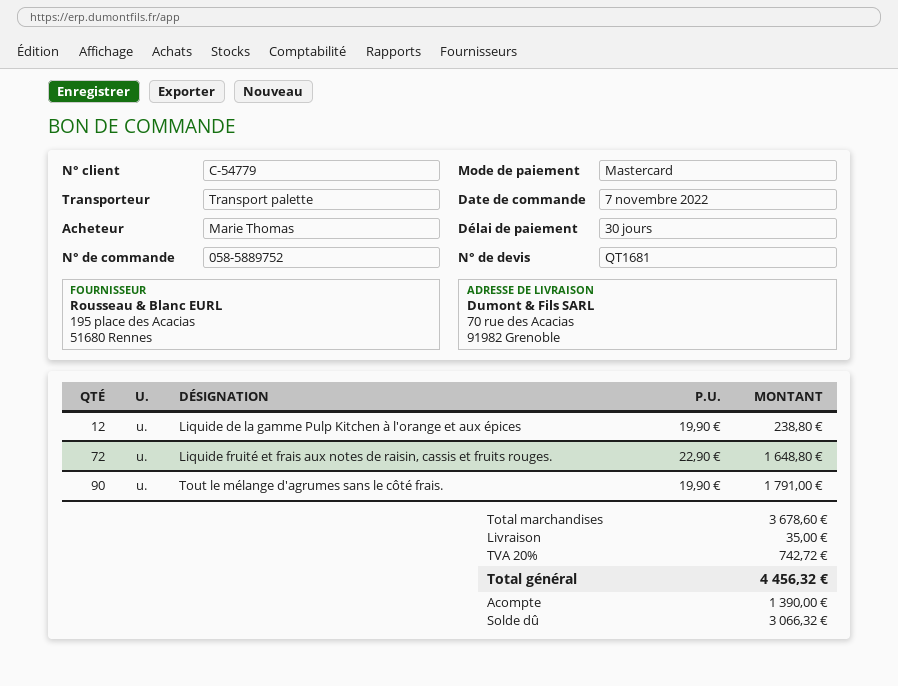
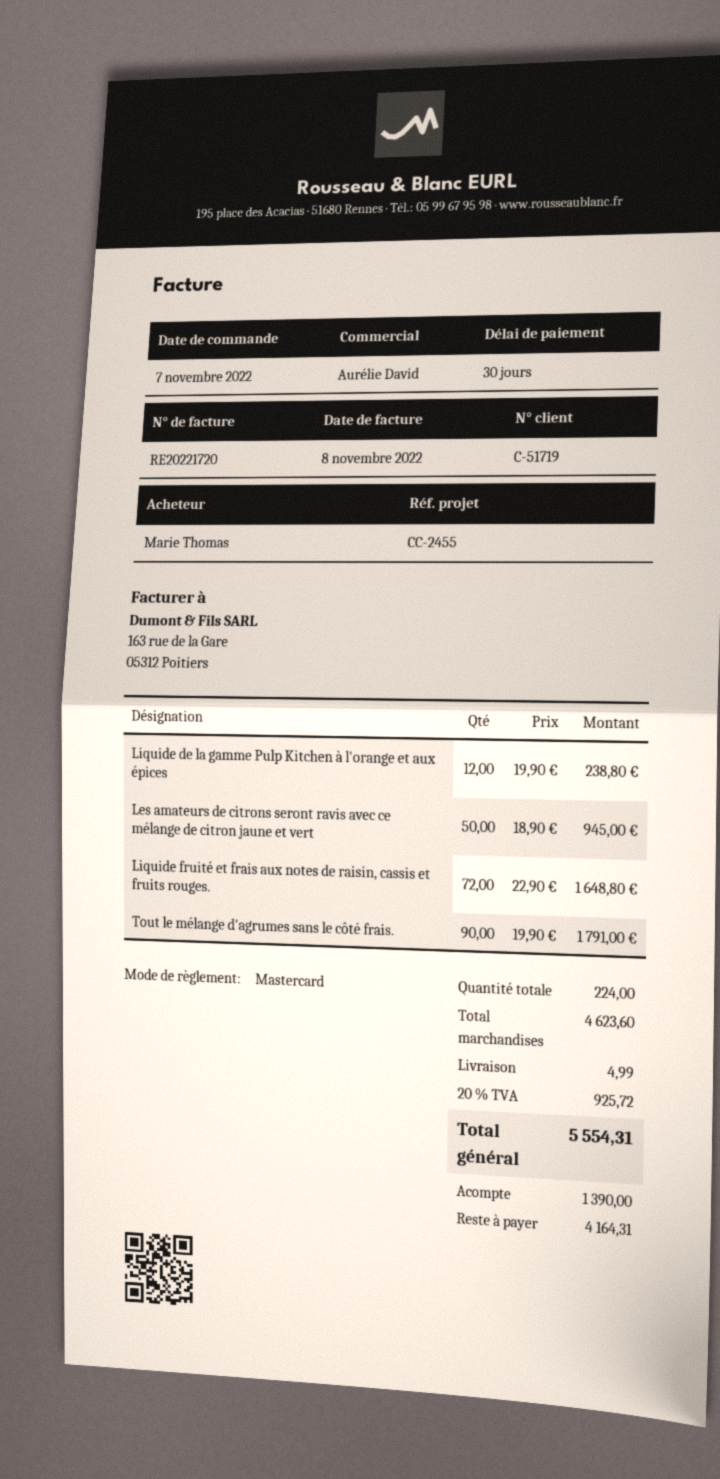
customer number: C-54779 -> C-51719
Les amateurs de citrons seront ravis avec ce mélange de citron jaune et vert: none -> 50 x 18.90 = 945.00
subtotal: 3678.60 -> 4623.60
shipping: 35.00 -> 4.99
tax: 20% = 742.72 -> 20% = 925.72
total: 4456.32 -> 5554.31
balance: 3066.32 -> 4164.31

